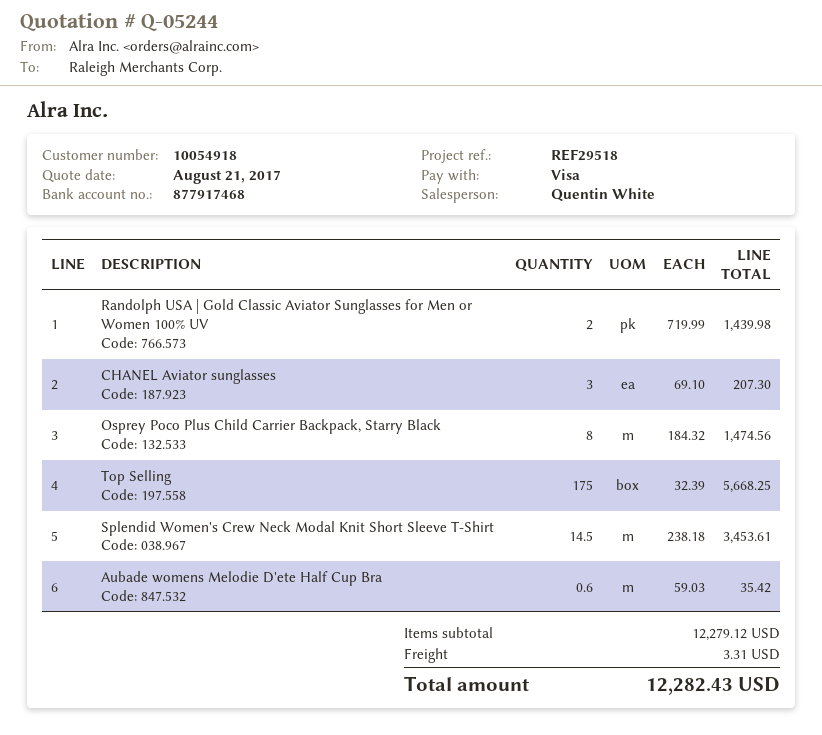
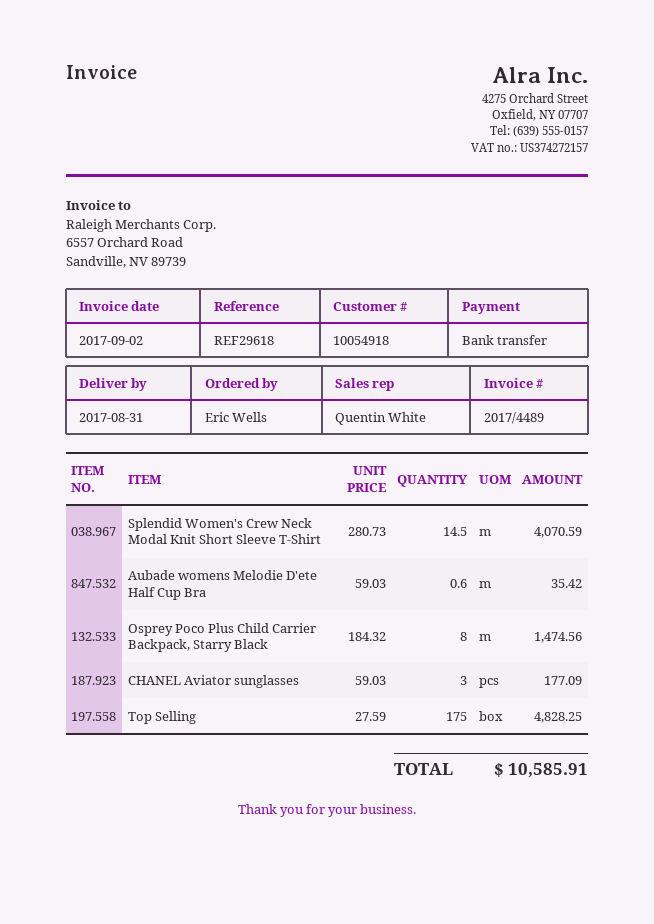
reference: REF29518 -> REF29618
payment method: Visa -> bank transfer
Randolph USA | Gold Classic Aviator Sunglasses for Men or Women 100% UV: 2 x 719.99 = 1439.98 -> none
CHANEL Aviator sunglasses: 3 x 69.10 = 207.30 -> 3 x 59.03 = 177.09
Top Selling: 175 x 32.39 = 5668.25 -> 175 x 27.59 = 4828.25
Splendid Women's Crew Neck Modal Knit Short Sleeve T-Shirt: 14.5 x 238.18 = 3453.61 -> 14.5 x 280.73 = 4070.59
shipping: 3.31 -> none
total: 12282.43 -> 10585.91

